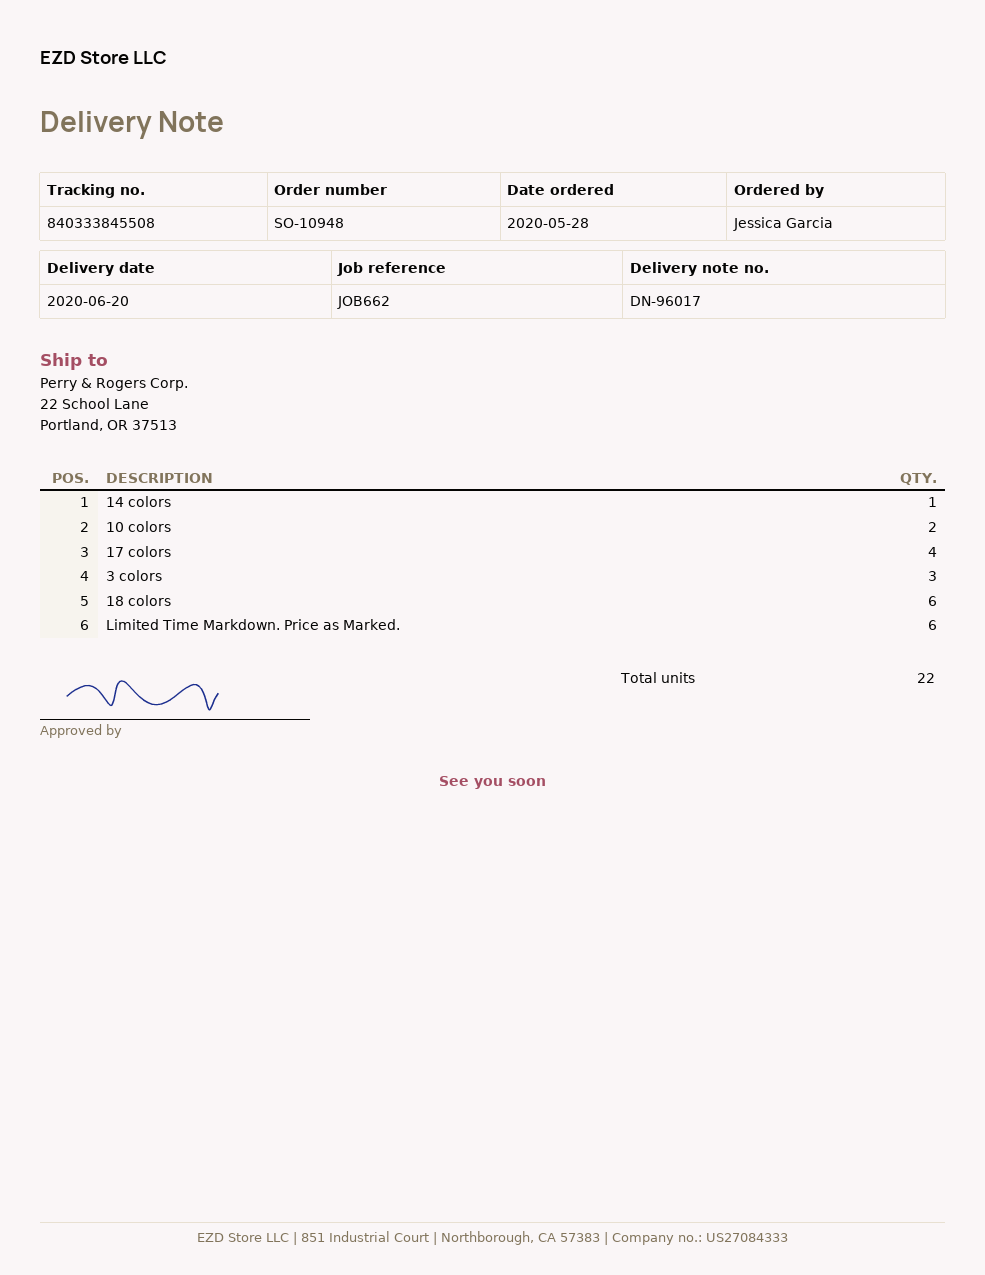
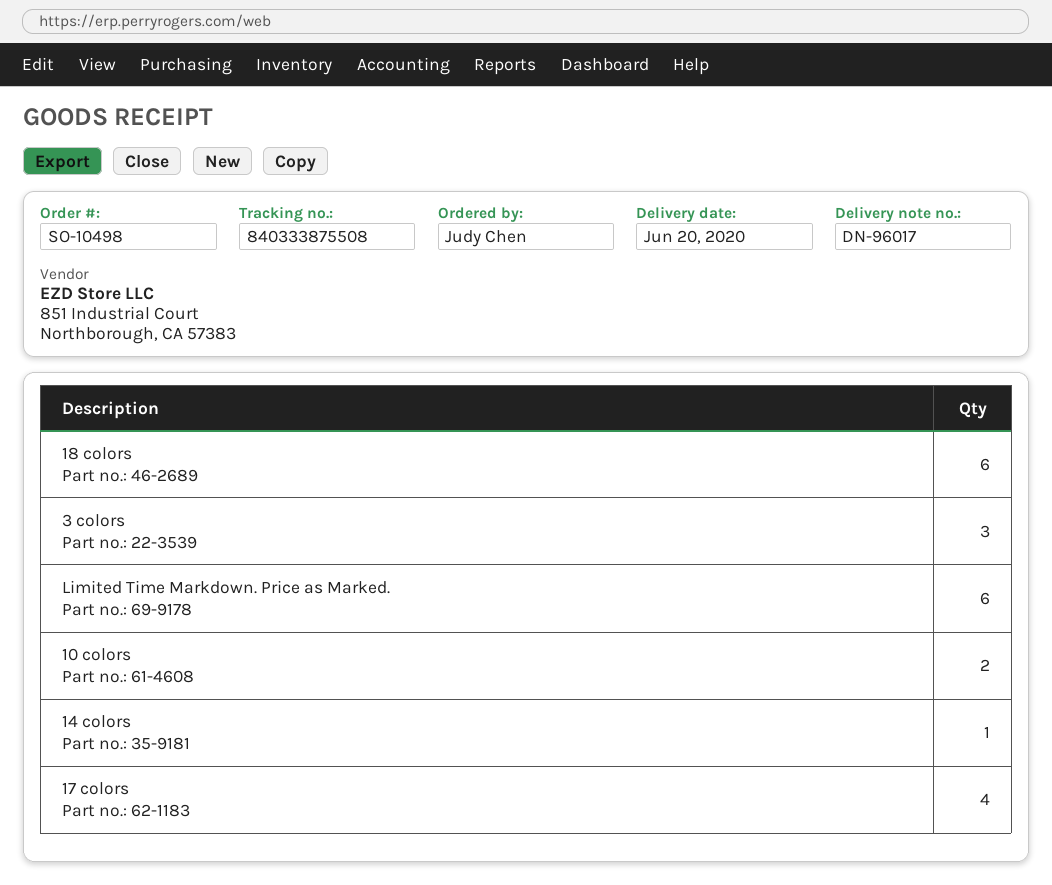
order number: SO-10948 -> SO-10498
ordered by: Jessica Garcia -> Judy Chen
tracking number: 840333845508 -> 840333875508

